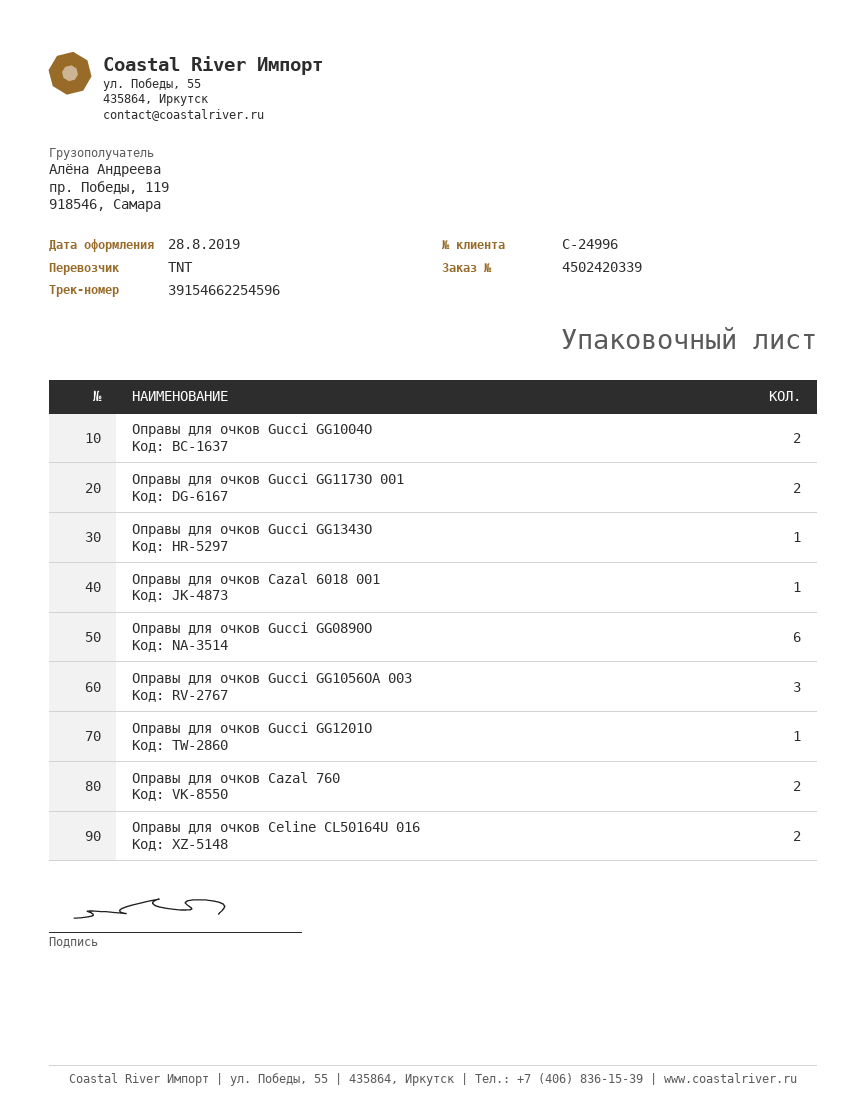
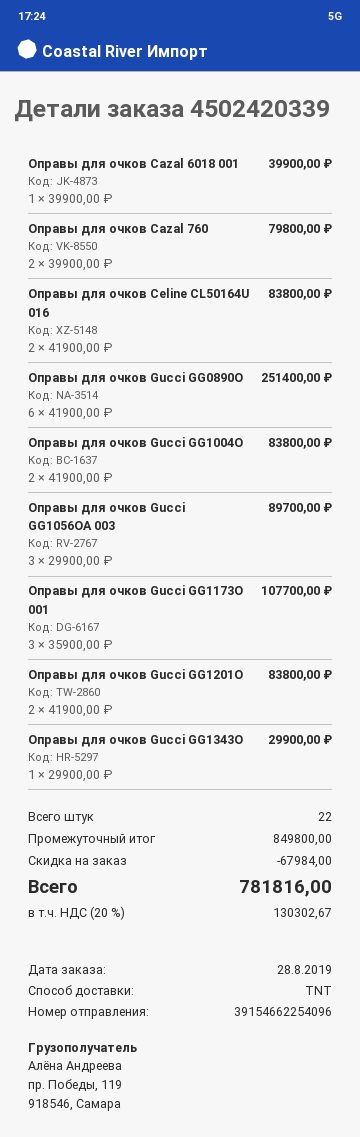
tracking number: 39154662254596 -> 39154662254096
Оправы для очков Gucci GG1173O 001: 2 -> 3
Оправы для очков Gucci GG1201O: 1 -> 2

